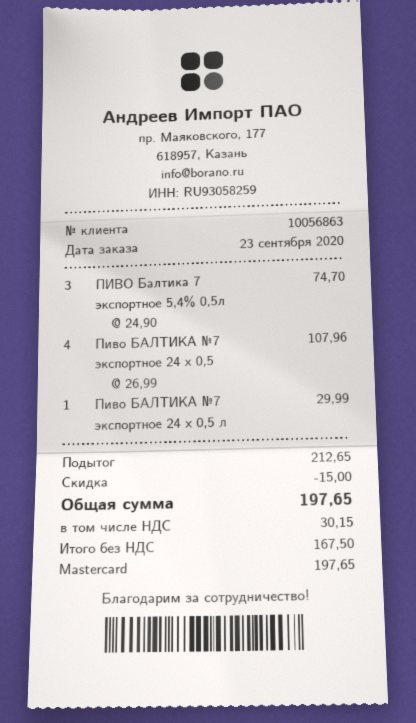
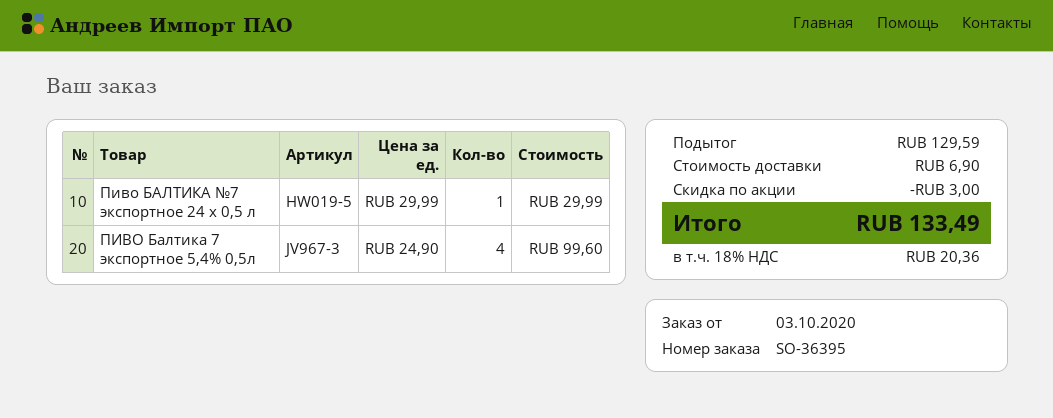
order date: 2020-09-23 -> 2020-10-03
ПИВО Балтика 7 экспортное 5,4% 0,5л: 3 x 24.90 = 74.70 -> 4 x 24.90 = 99.60
Пиво БАЛТИКА №7 экспортное 24 х 0,5: 4 x 26.99 = 107.96 -> none
subtotal: 212.65 -> 129.59
discount: 15.00 -> 3.00
shipping: none -> 6.90
tax: 30.15 -> 20.36
total: 197.65 -> 133.49

